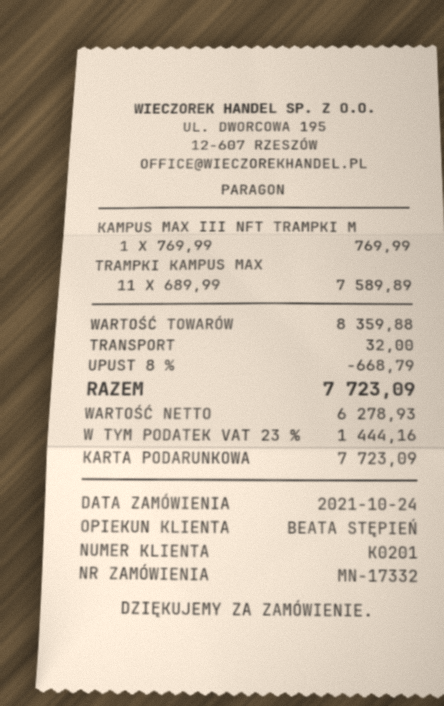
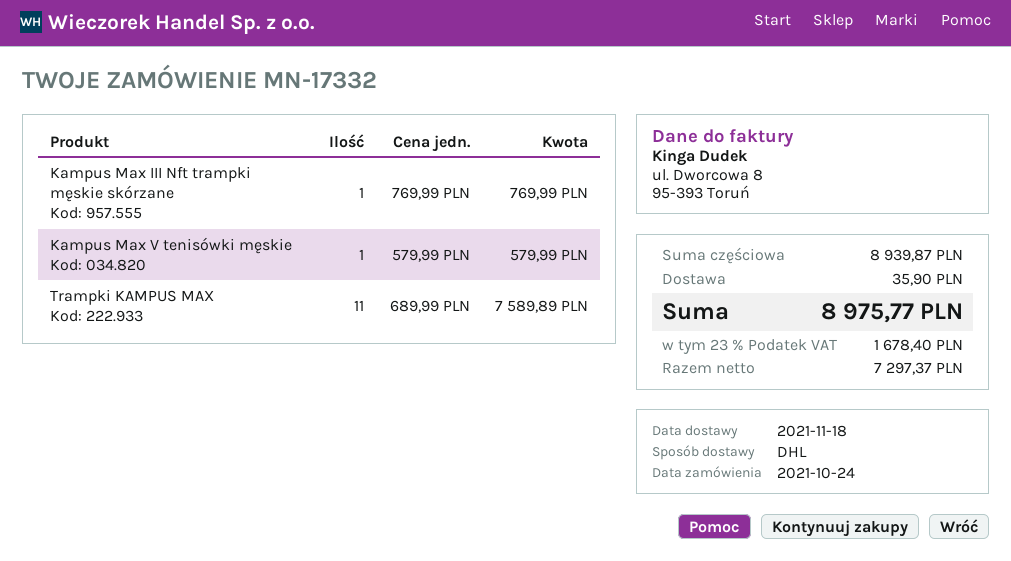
Kampus Max V tenisówki męskie: none -> 1 x 579.99 = 579.99
subtotal: 8359.88 -> 8939.87
discount: 8% = 668.79 -> none
shipping: 32.00 -> 35.90
net: 6278.93 -> 7297.37
tax: 23% = 1444.16 -> 23% = 1678.40
total: 7723.09 -> 8975.77

